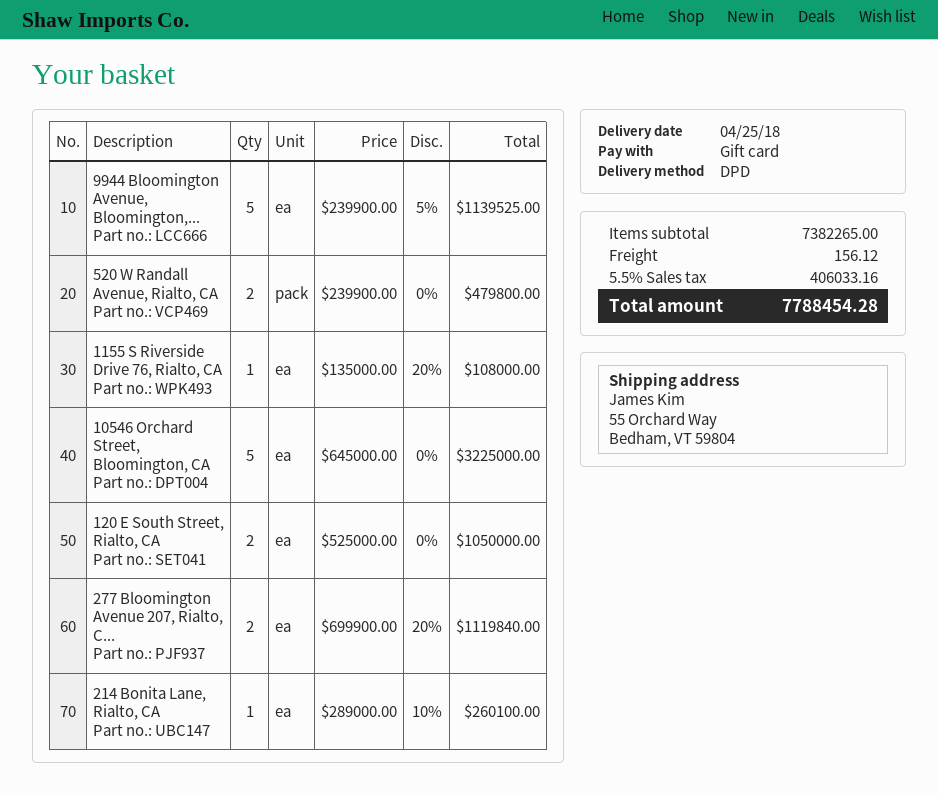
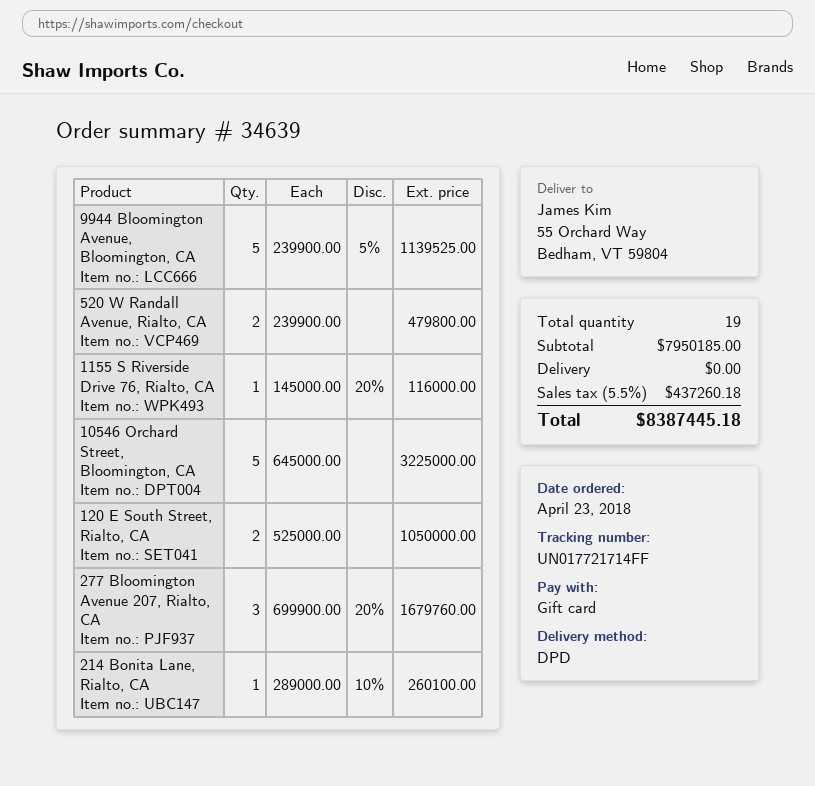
1155 S Riverside Drive 76, Rialto, CA: 1 x 135000.00 - 20% = 108000.00 -> 1 x 145000.00 - 20% = 116000.00
277 Bloomington Avenue 207, Rialto, C...: 2 x 699900.00 - 20% = 1119840.00 -> 3 x 699900.00 - 20% = 1679760.00
subtotal: 7382265.00 -> 7950185.00
shipping: 156.12 -> 0.00
tax: 5.5% = 406033.16 -> 5.5% = 437260.18
total: 7788454.28 -> 8387445.18

